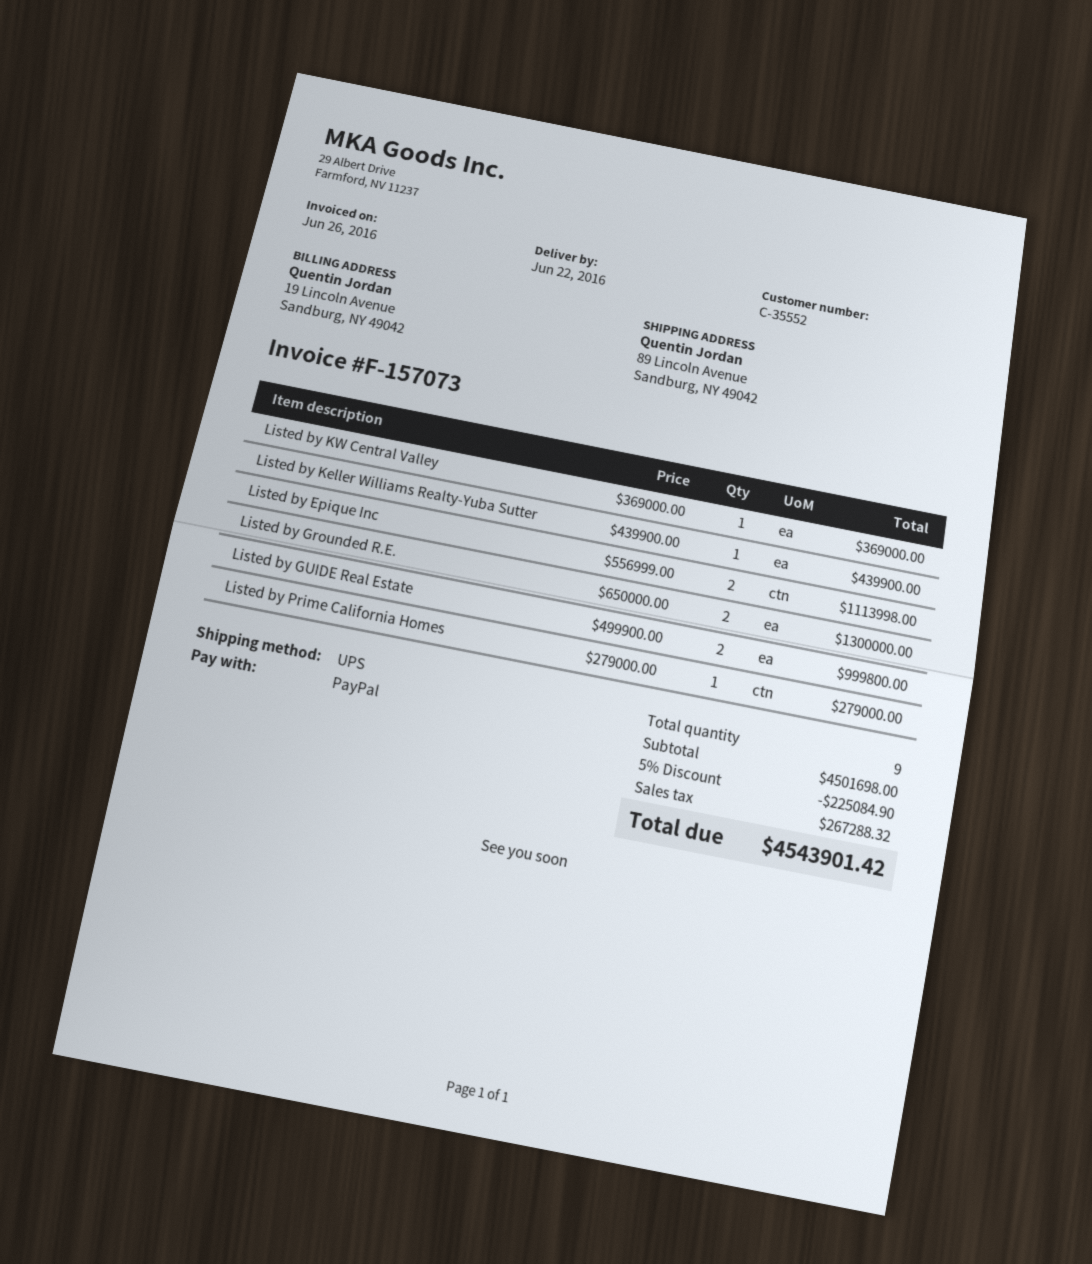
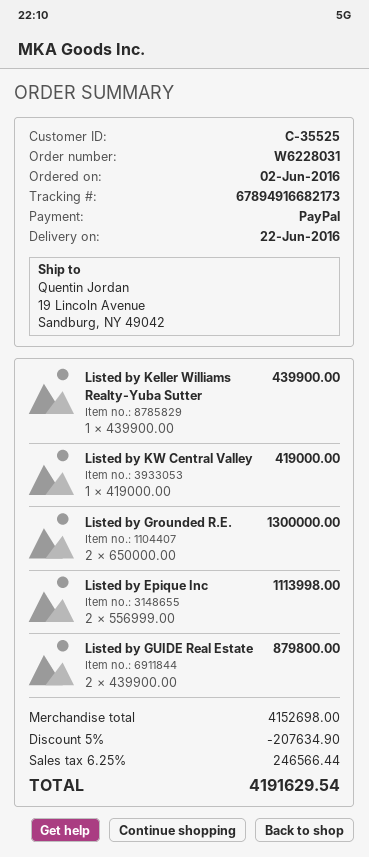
customer number: C-35552 -> C-35525
ship to: 89 Lincoln Avenue, Sandburg, NY 49042 -> 19 Lincoln Avenue, Sandburg, NY 49042
Listed by KW Central Valley: 1 x 369000.00 = 369000.00 -> 1 x 419000.00 = 419000.00
Listed by GUIDE Real Estate: 2 x 499900.00 = 999800.00 -> 2 x 439900.00 = 879800.00
Listed by Prime California Homes: 1 x 279000.00 = 279000.00 -> none
subtotal: 4501698.00 -> 4152698.00
discount: 5% = 225084.90 -> 5% = 207634.90
tax: 267288.32 -> 246566.44
total: 4543901.42 -> 4191629.54

